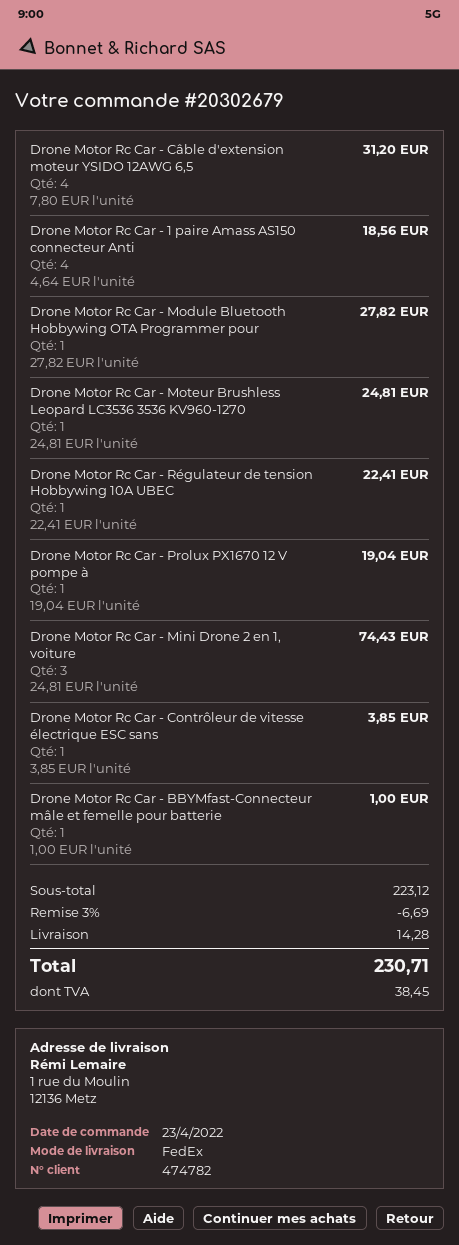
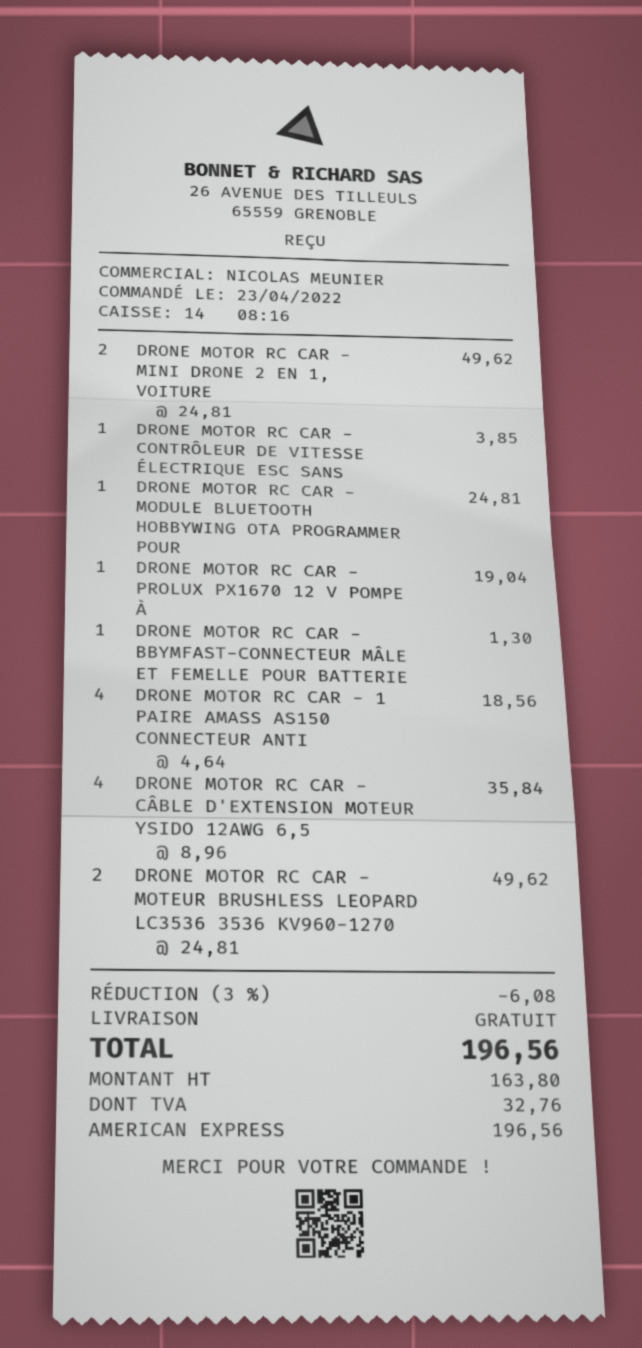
Drone Motor Rc Car - Câble d'extension moteur YSIDO 12AWG 6,5: 4 x 7.80 = 31.20 -> 4 x 8.96 = 35.84
Drone Motor Rc Car - Module Bluetooth Hobbywing OTA Programmer pour: 1 x 27.82 = 27.82 -> 1 x 24.81 = 24.81
Drone Motor Rc Car - Moteur Brushless Leopard LC3536 3536 KV960-1270: 1 x 24.81 = 24.81 -> 2 x 24.81 = 49.62
Drone Motor Rc Car - Régulateur de tension Hobbywing 10A UBEC: 1 x 22.41 = 22.41 -> none
Drone Motor Rc Car - Mini Drone 2 en 1, voiture: 3 x 24.81 = 74.43 -> 2 x 24.81 = 49.62
Drone Motor Rc Car - BBYMfast-Connecteur mâle et femelle pour batterie: 1 x 1.00 = 1.00 -> 1 x 1.30 = 1.30
discount: 3% = 6.69 -> 3% = 6.08
shipping: 14.28 -> 0.00
tax: 38.45 -> 32.76
total: 230.71 -> 196.56

